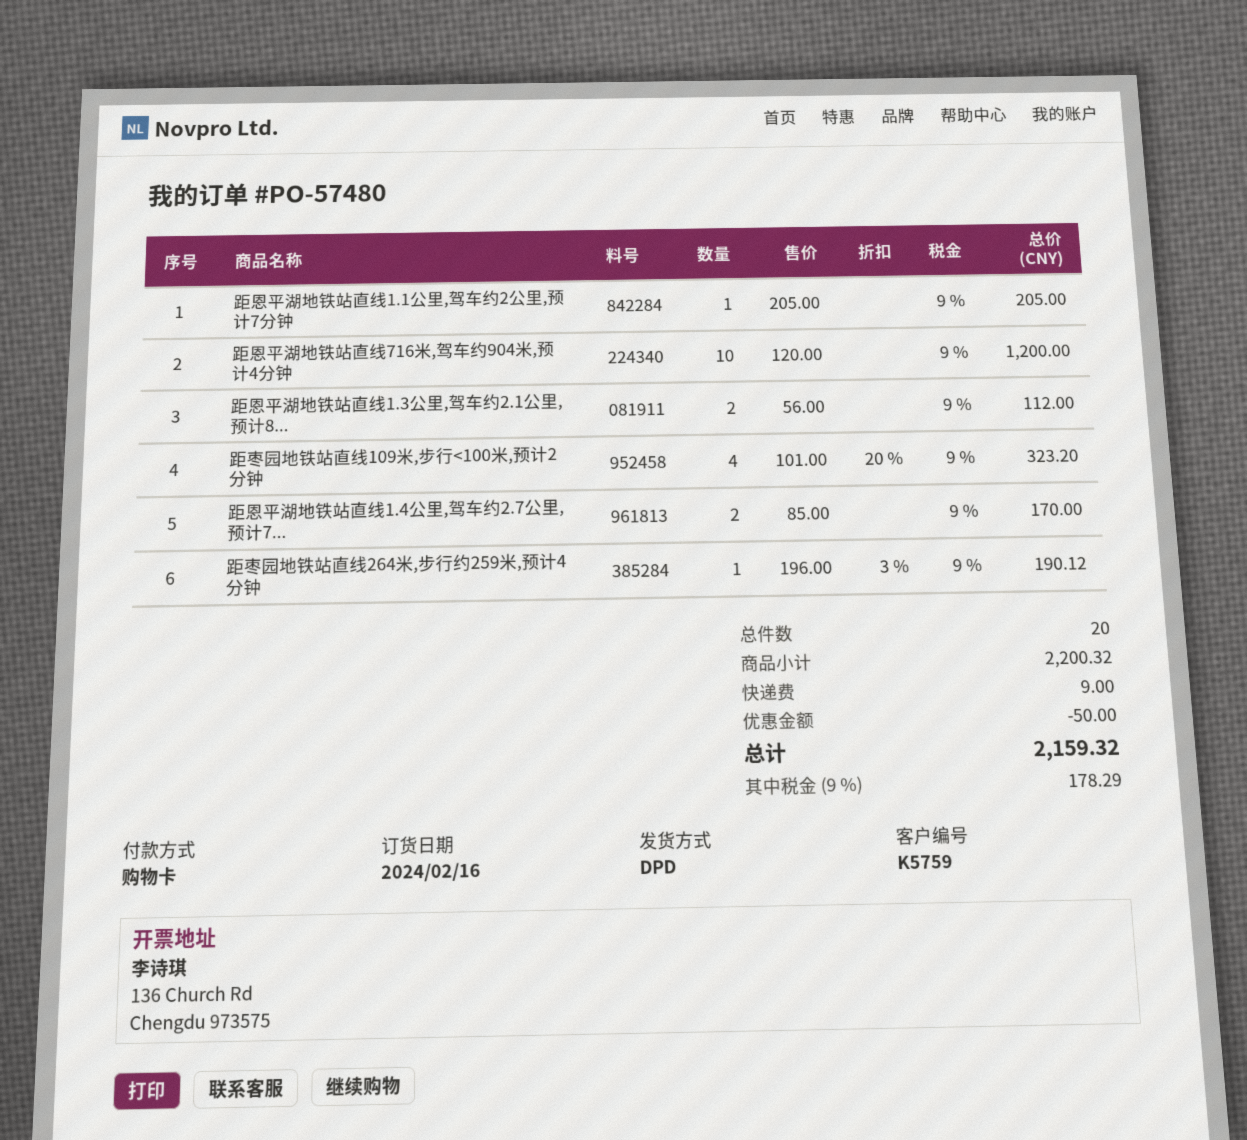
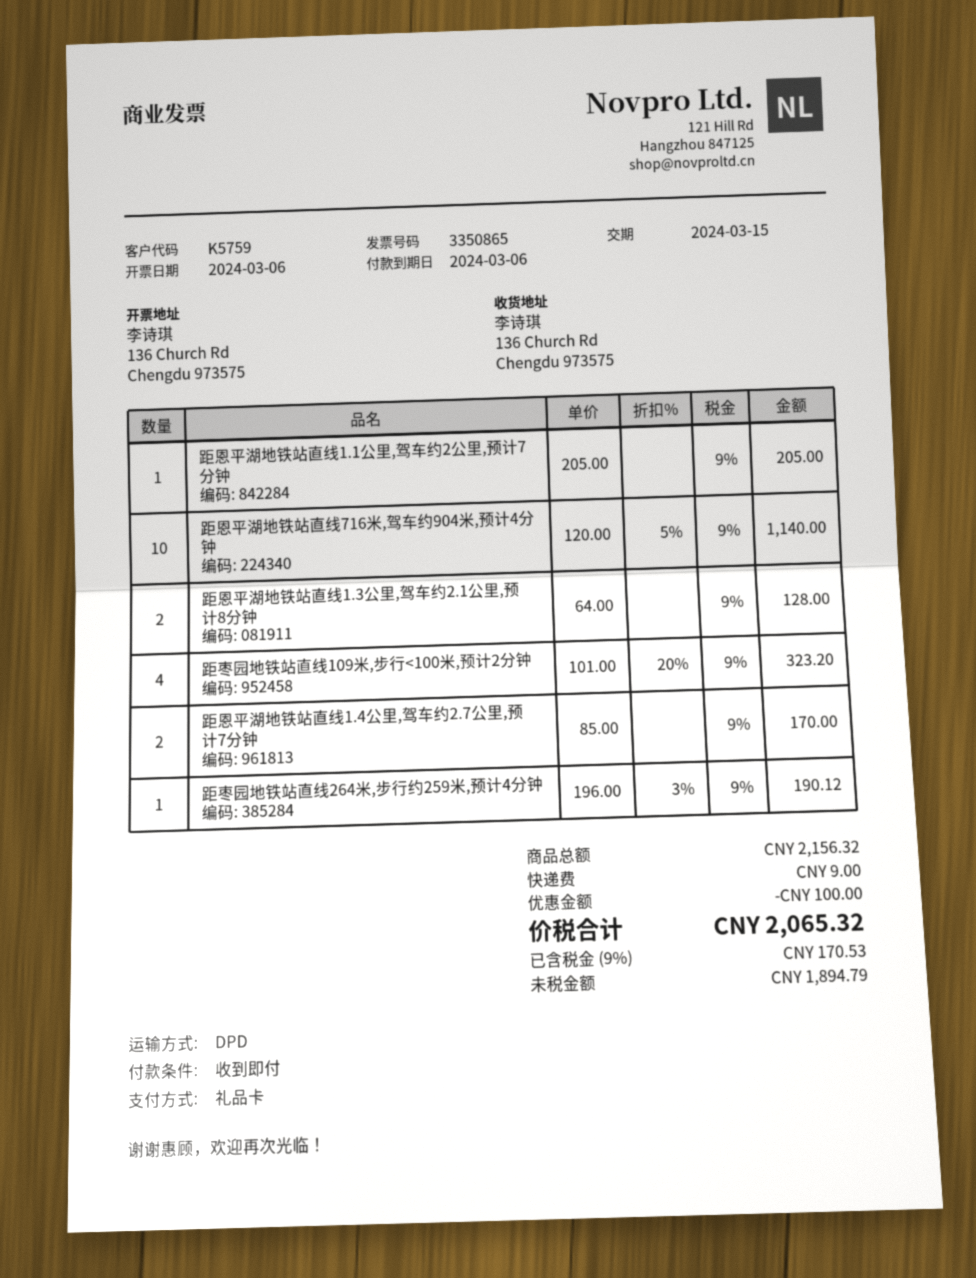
距恩平湖地铁站直线716米,驾车约904米,预计4分钟: 10 x 120.00 = 1200.00 -> 10 x 120.00 - 5% = 1140.00
距恩平湖地铁站直线1.3公里,驾车约2.1公里,预计8...: 2 x 56.00 = 112.00 -> 2 x 64.00 = 128.00
subtotal: 2200.32 -> 2156.32
discount: 50.00 -> 100.00
tax: 9% = 178.29 -> 9% = 170.53
total: 2159.32 -> 2065.32

